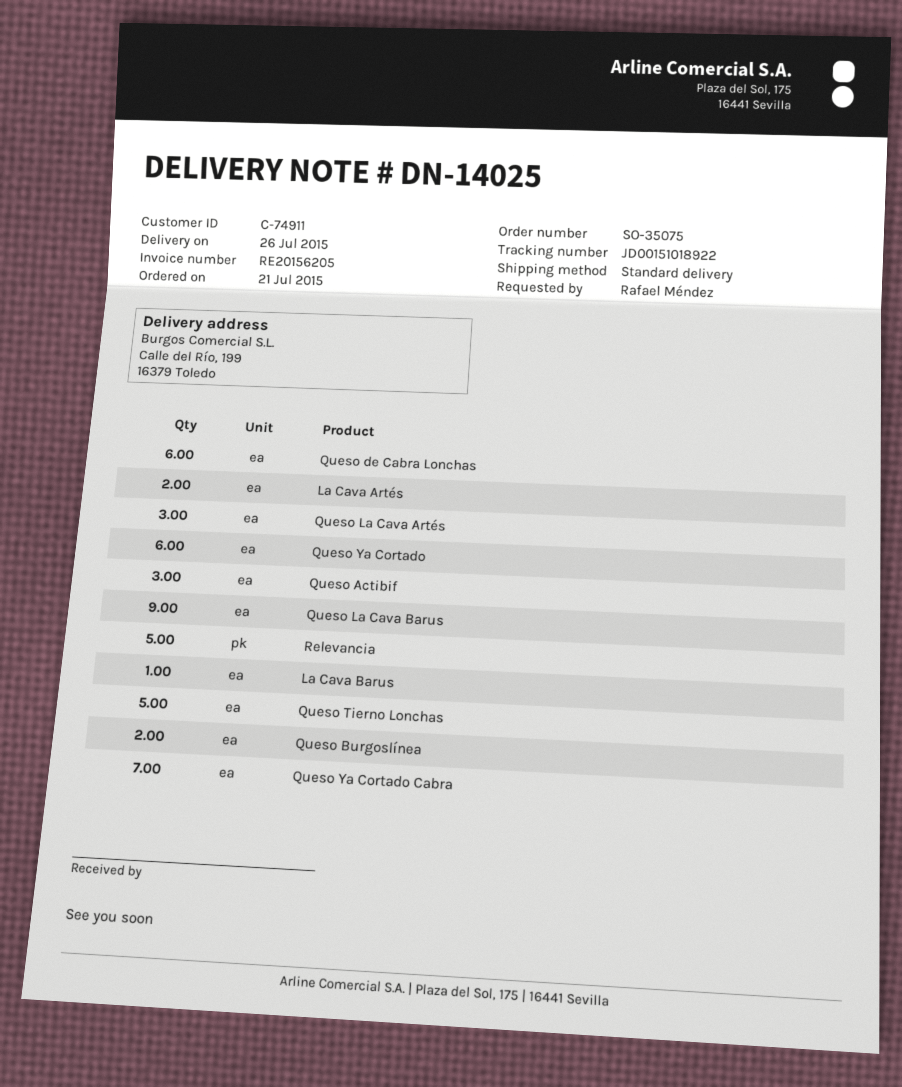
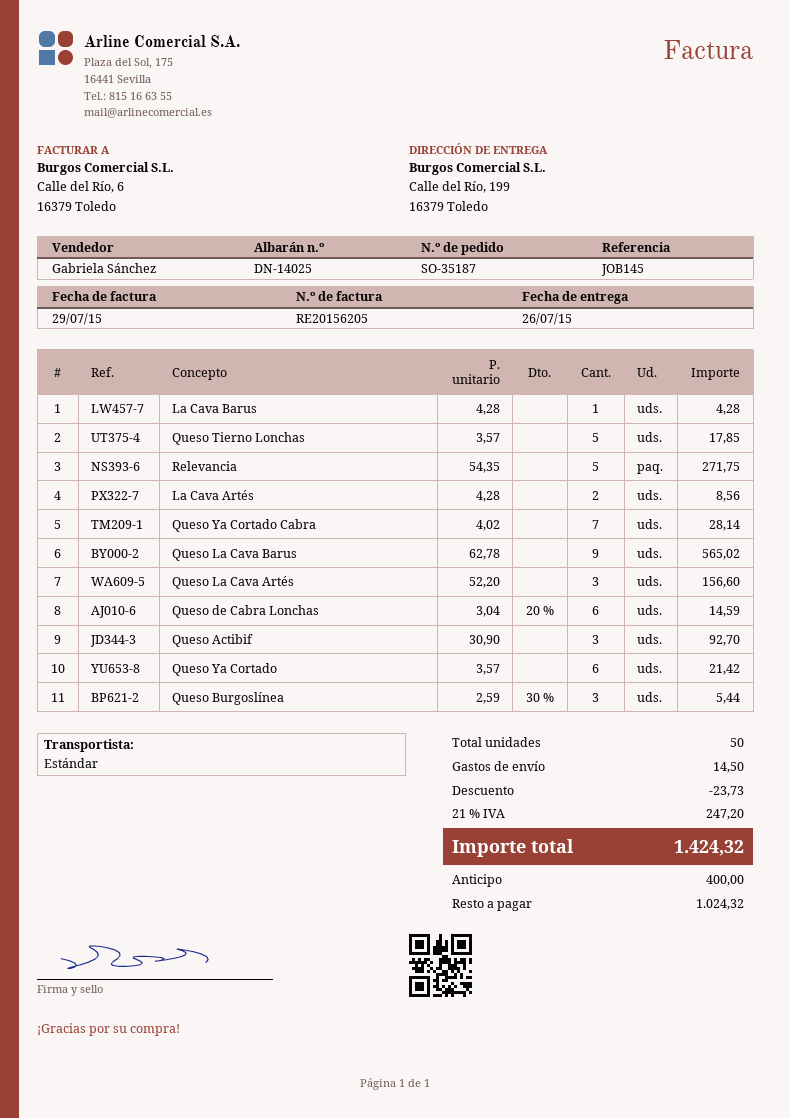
order number: SO-35075 -> SO-35187
Queso Burgoslínea: 2 -> 3

